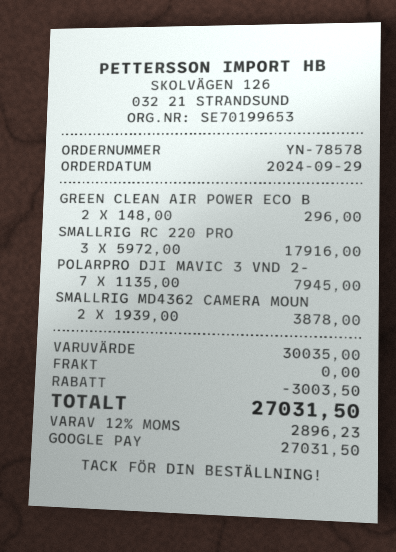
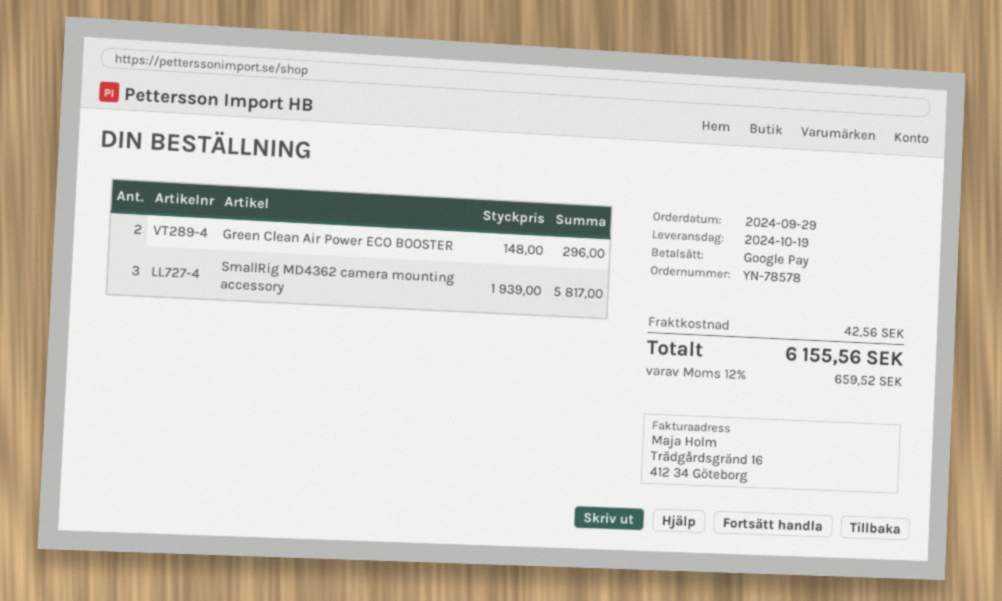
SMALLRIG RC 220 PRO: 3 x 5972.00 = 17916.00 -> none
POLARPRO DJI MAVIC 3 VND 2-: 7 x 1135.00 = 7945.00 -> none
SMALLRIG MD4362 CAMERA MOUN: 2 x 1939.00 = 3878.00 -> 3 x 1939.00 = 5817.00
discount: 3003.50 -> none
shipping: 0.00 -> 42.56
tax: 12% = 2896.23 -> 12% = 659.52
total: 27031.50 -> 6155.56

